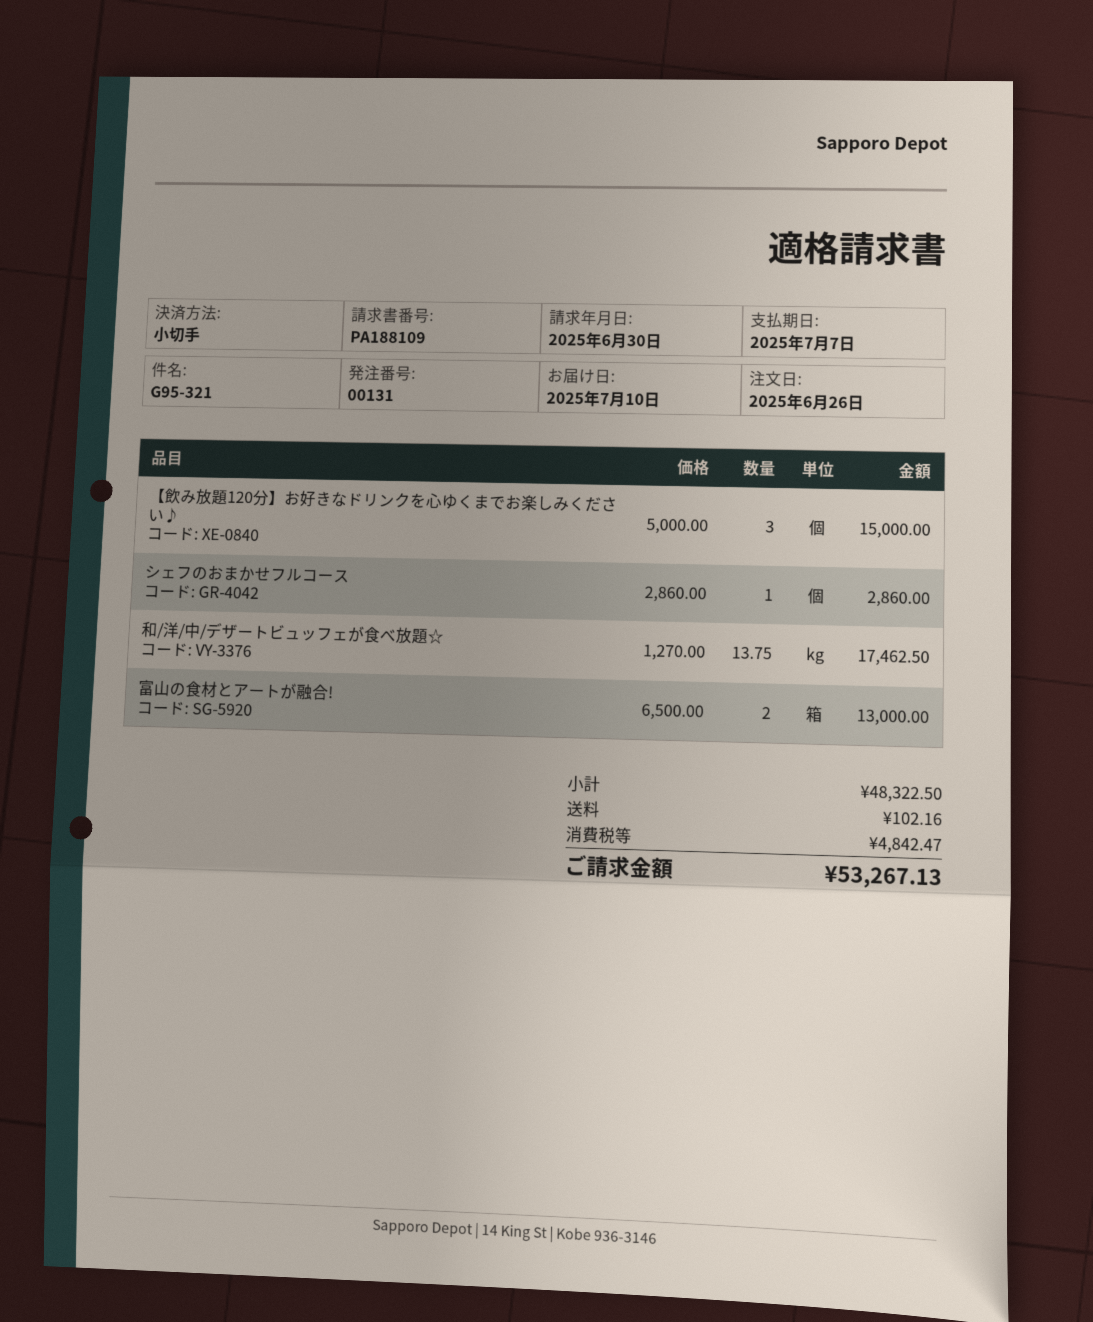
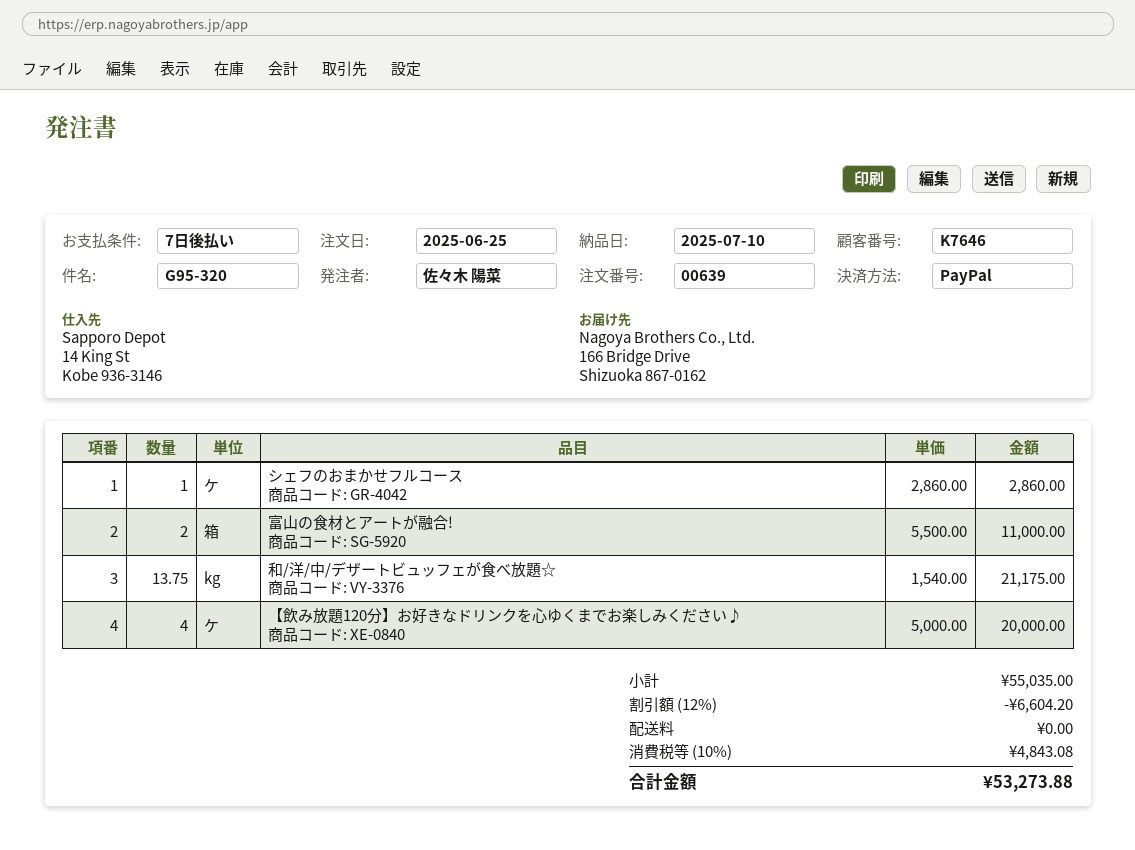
order number: 00131 -> 00639
order date: 2025-06-26 -> 2025-06-25
reference: G95-321 -> G95-320
payment method: cheque -> PayPal
【飲み放題120分】お好きなドリンクを心ゆくまでお楽しみください♪: 3 x 5000.00 = 15000.00 -> 4 x 5000.00 = 20000.00
和/洋/中/デザートビュッフェが食べ放題☆: 13.75 x 1270.00 = 17462.50 -> 13.75 x 1540.00 = 21175.00
富山の食材とアートが融合!: 2 x 6500.00 = 13000.00 -> 2 x 5500.00 = 11000.00
subtotal: 48322.50 -> 55035.00
discount: none -> 12% = 6604.20
shipping: 102.16 -> 0.00
tax: 4842.47 -> 4843.08
total: 53267.13 -> 53273.88

